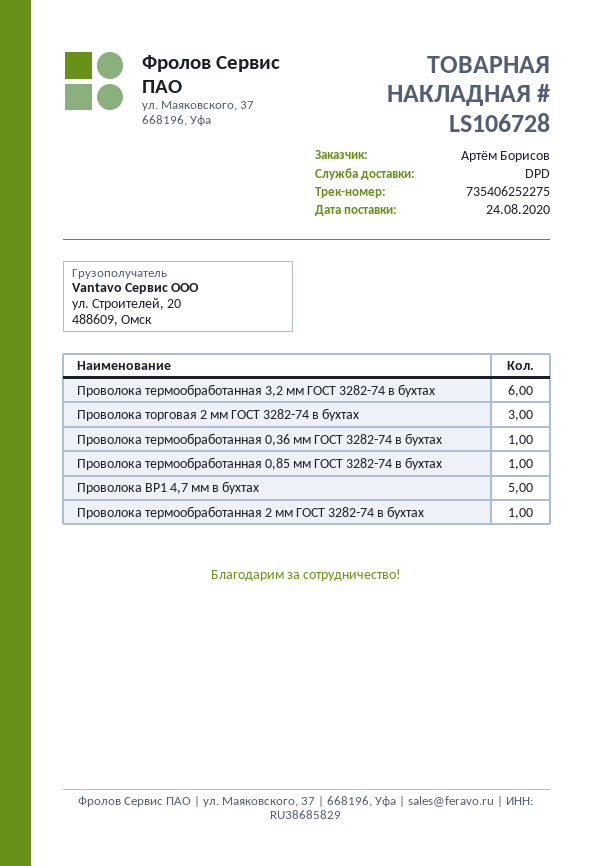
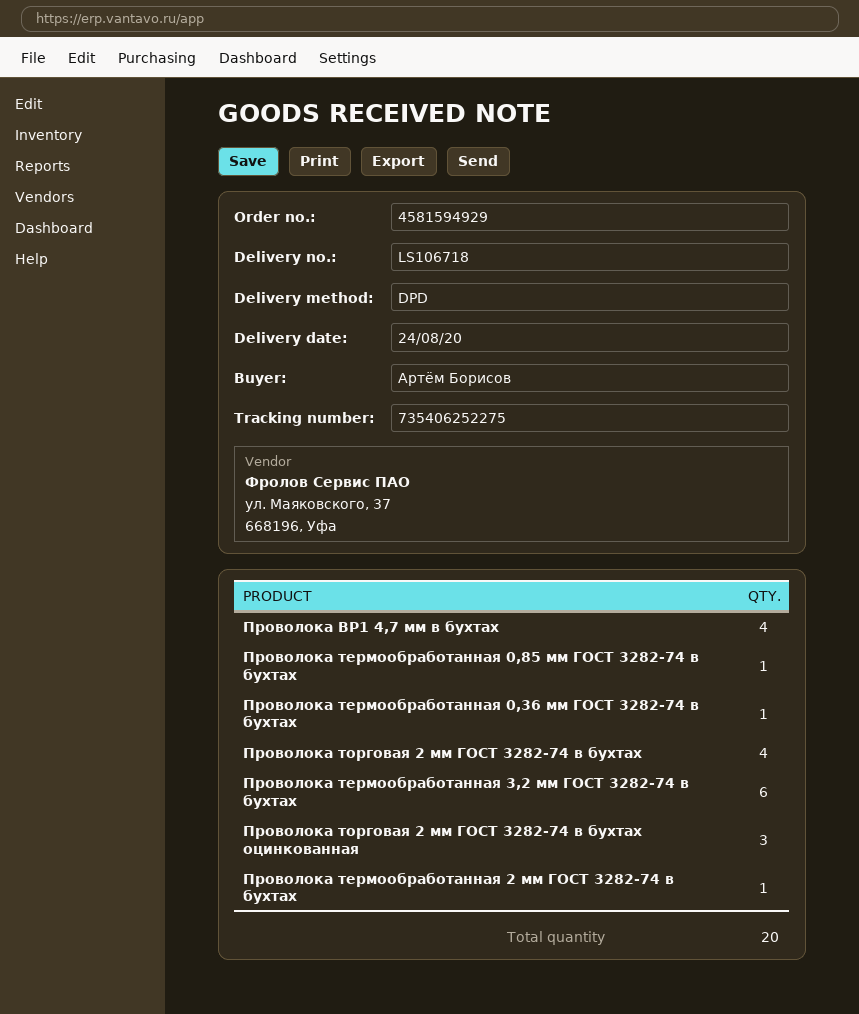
delivery note number: LS106728 -> LS106718
Проволока торговая 2 мм ГОСТ 3282-74 в бухтах: 3 -> 4
Проволока ВР1 4,7 мм в бухтах: 5 -> 4
Проволока торговая 2 мм ГОСТ 3282-74 в бухтах оцинкованная: none -> 3

